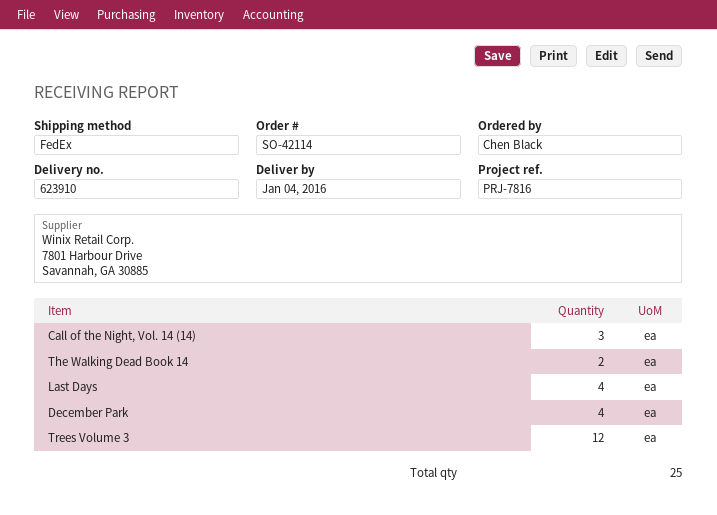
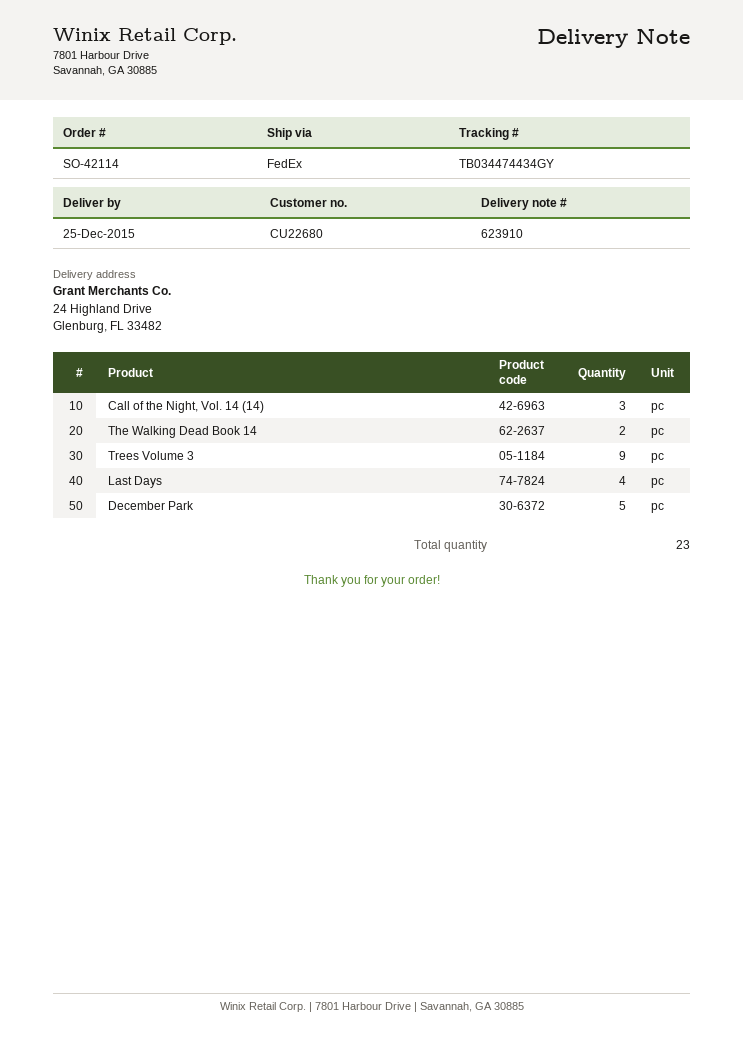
delivery date: 2016-01-04 -> 2015-12-25
December Park: 4 -> 5
Trees Volume 3: 12 -> 9
total quantity: 25 -> 23

